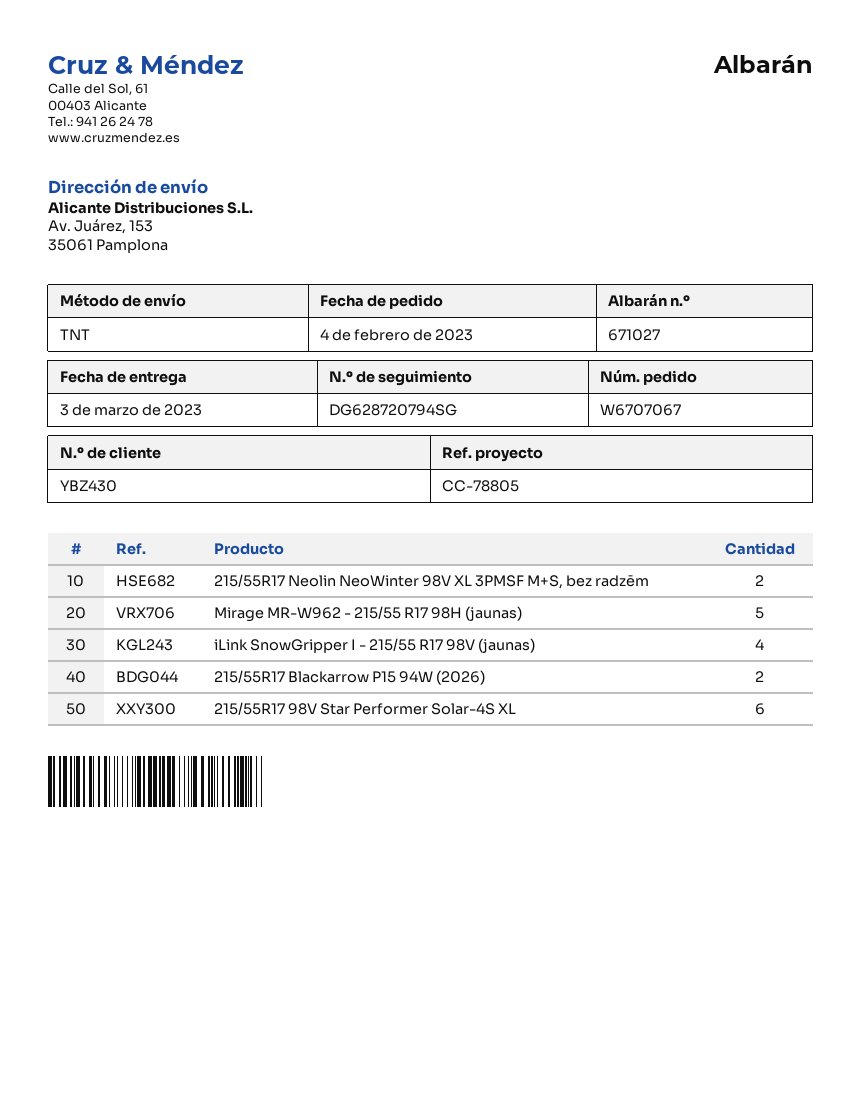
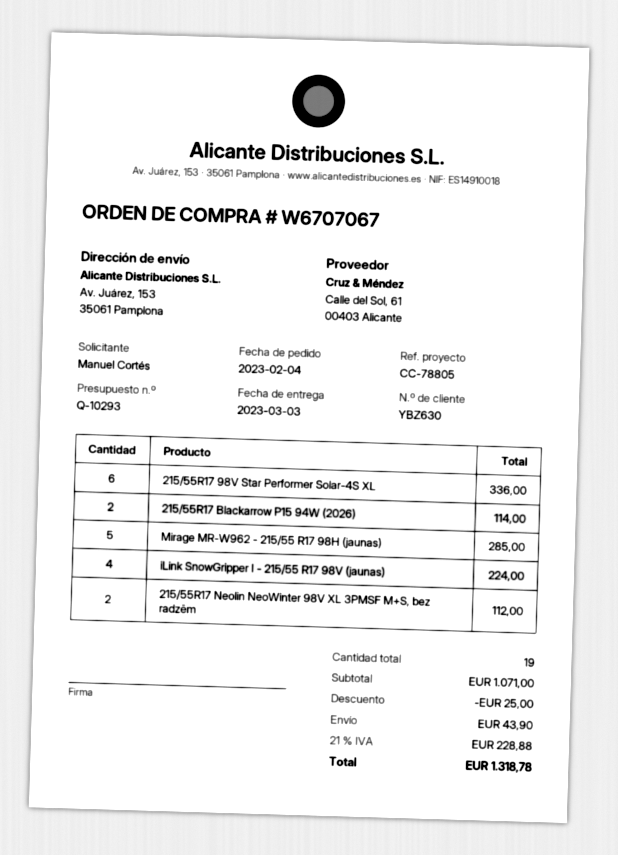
customer number: YBZ430 -> YBZ630

